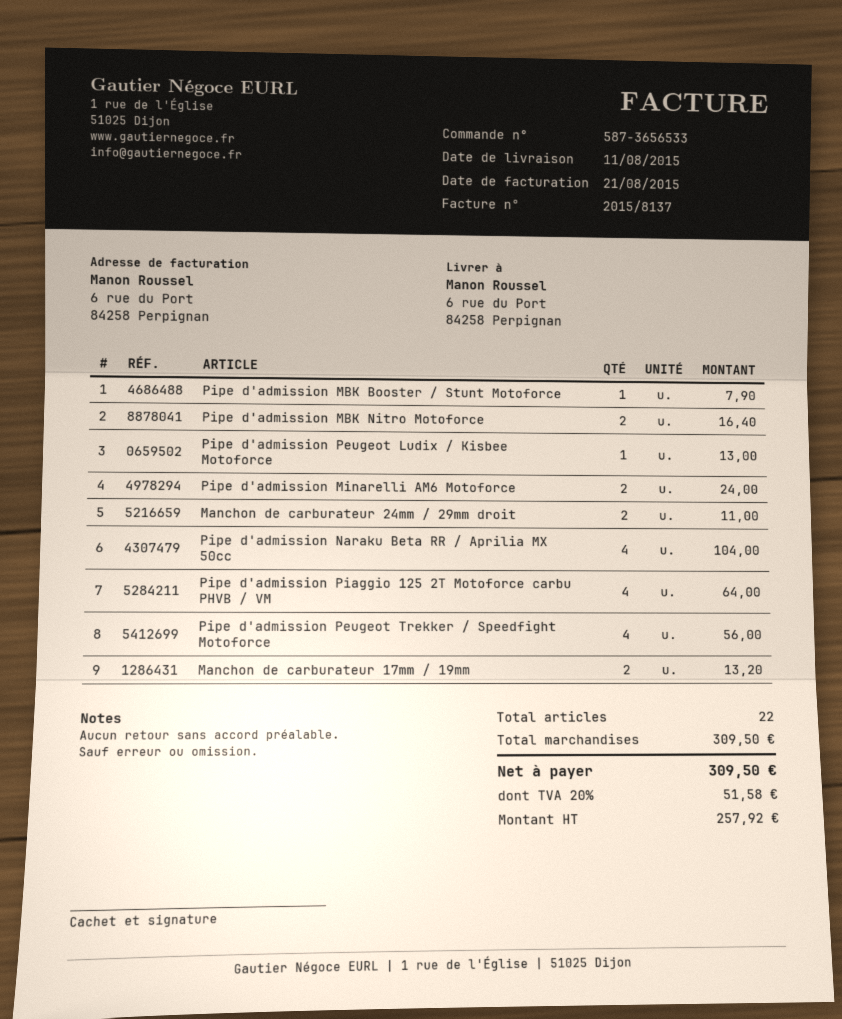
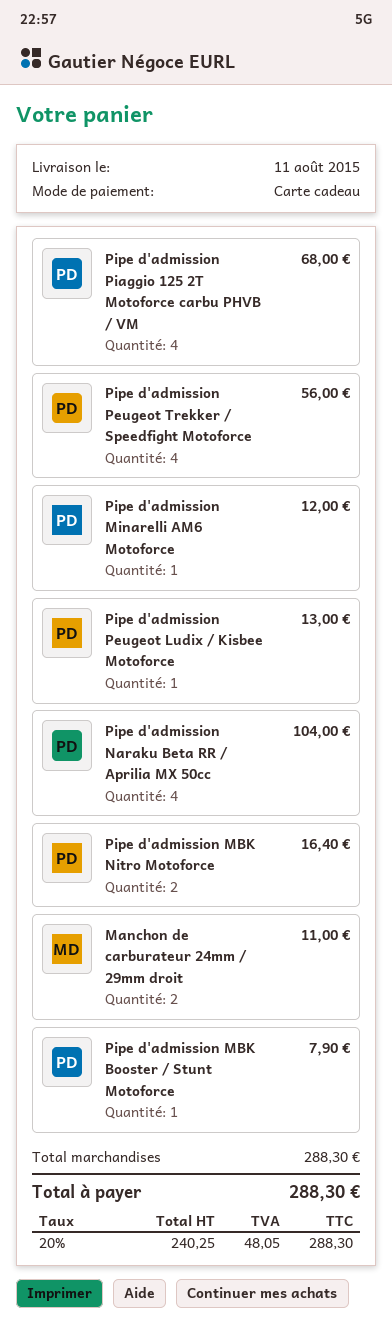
Pipe d'admission Minarelli AM6 Motoforce: 2 for 24.00 -> 1 for 12.00
Pipe d'admission Piaggio 125 2T Motoforce carbu PHVB / VM: 4 for 64.00 -> 4 for 68.00
Manchon de carburateur 17mm / 19mm: 2 for 13.20 -> none
subtotal: 309.50 -> 288.30
net: 257.92 -> 240.25
tax: 20% = 51.58 -> 20% = 48.05
total: 309.50 -> 288.30

